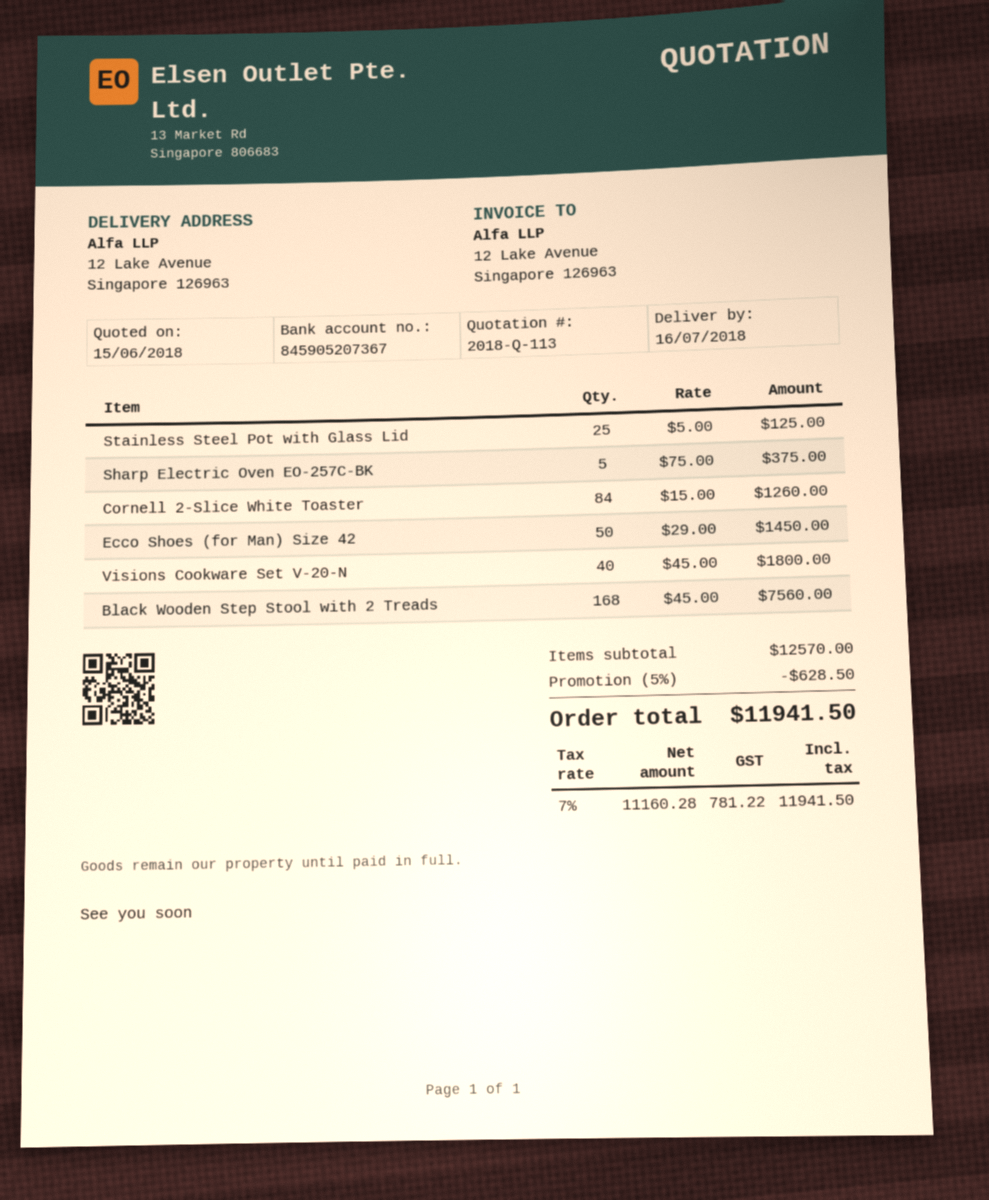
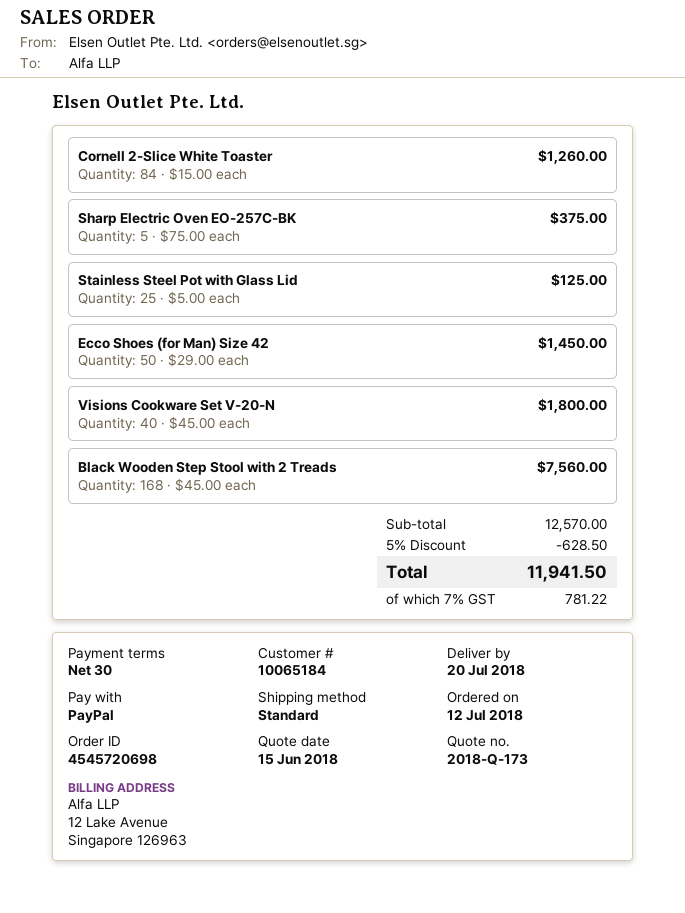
quote number: 2018-Q-113 -> 2018-Q-173
delivery date: 2018-07-16 -> 2018-07-20

